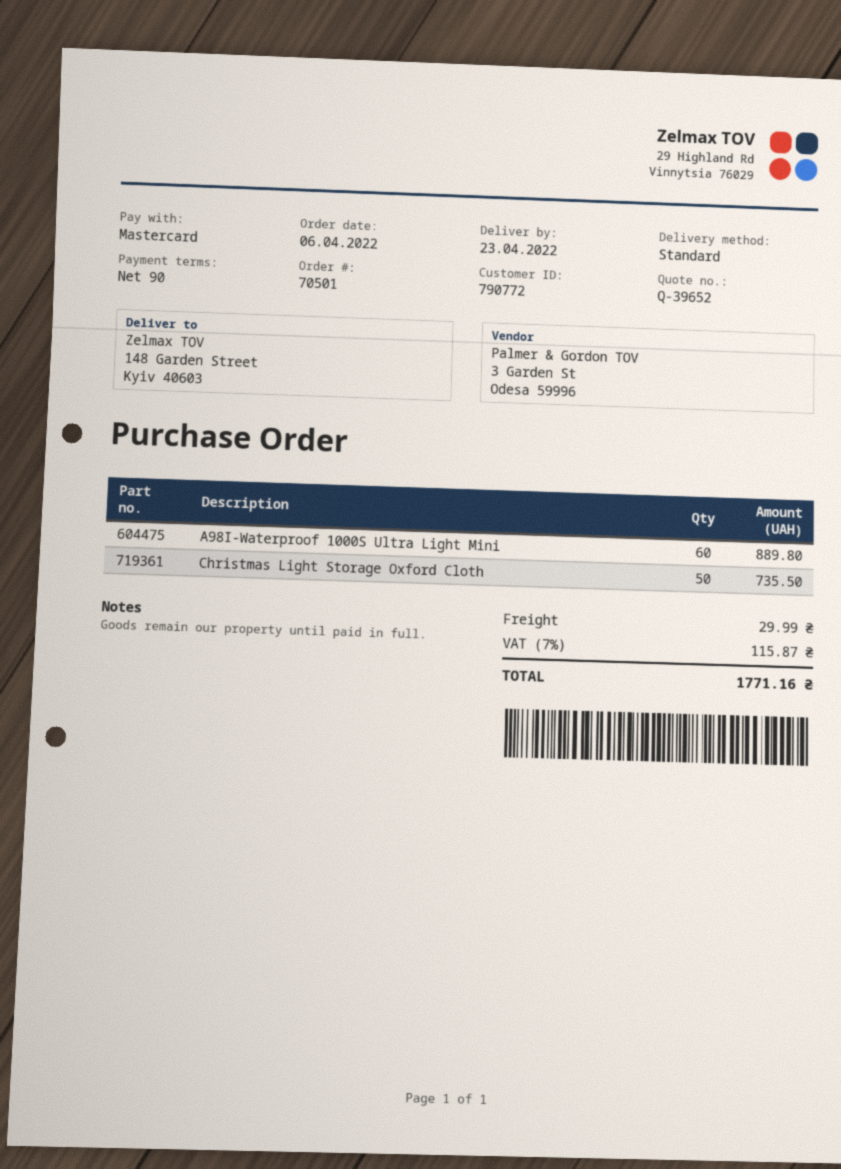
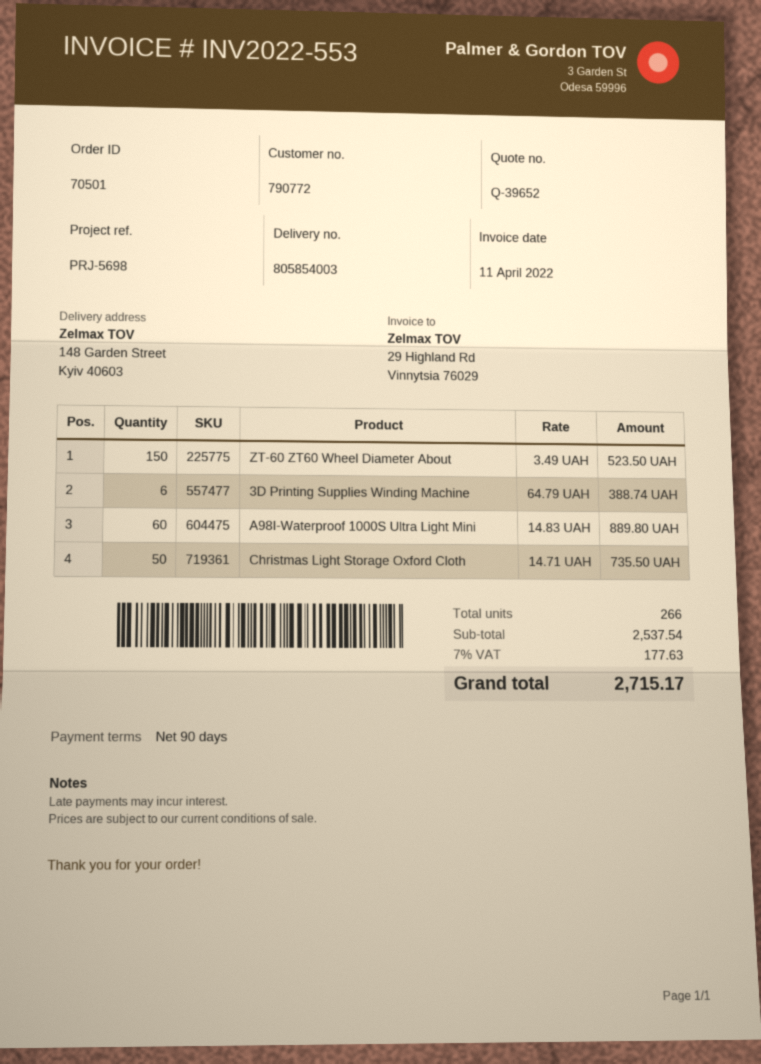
ZT-60 ZT60 Wheel Diameter About: none -> 150 for 523.50
3D Printing Supplies Winding Machine: none -> 6 for 388.74
shipping: 29.99 -> none
tax: 7% = 115.87 -> 7% = 177.63
total: 1771.16 -> 2715.17

